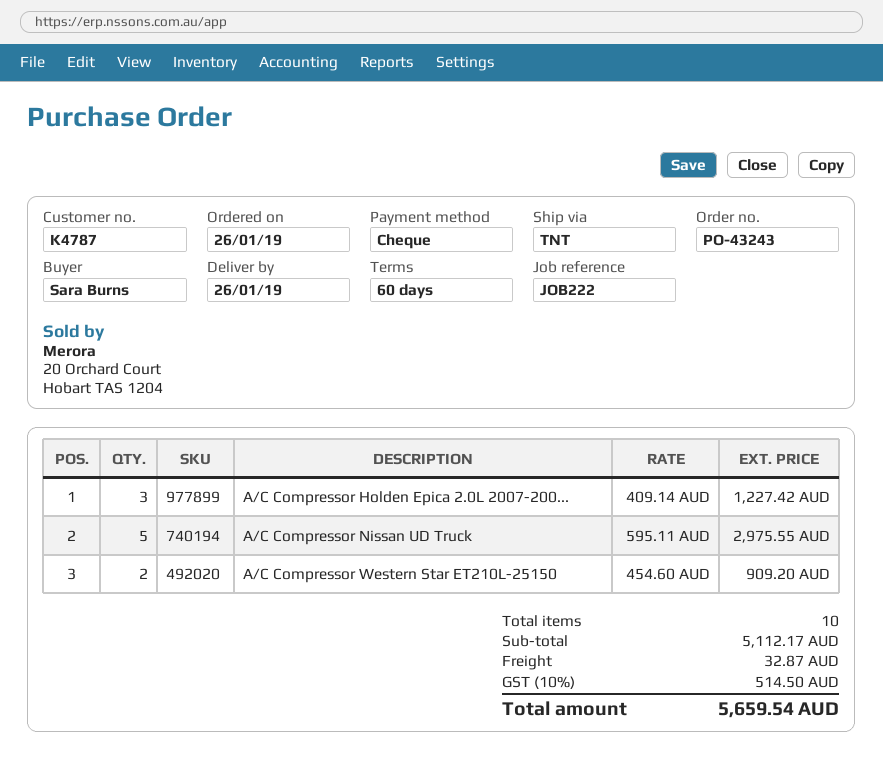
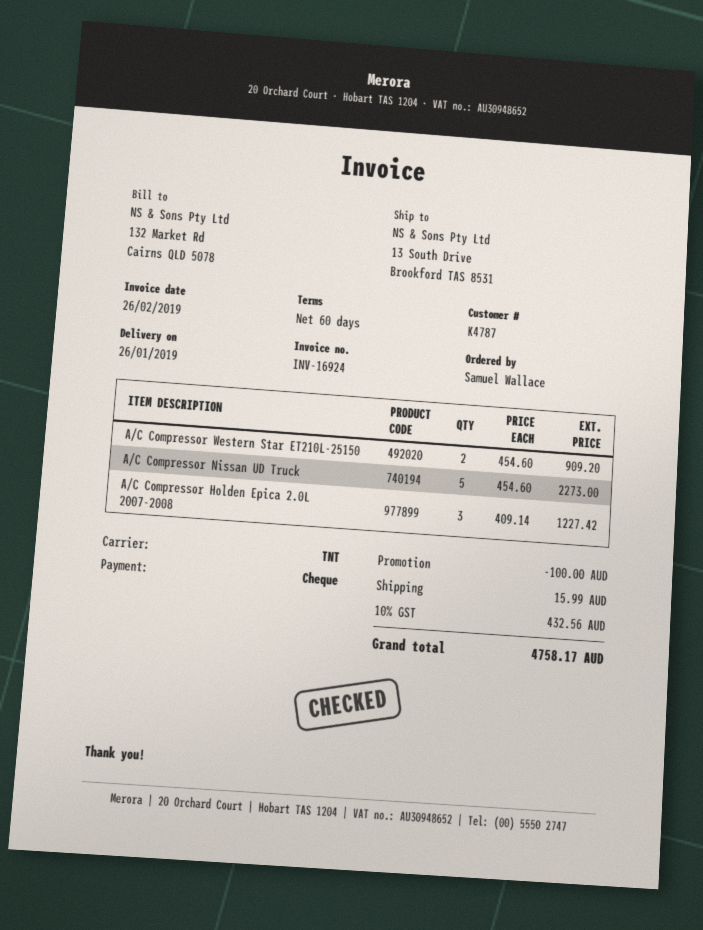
ordered by: Sara Burns -> Samuel Wallace
A/C Compressor Nissan UD Truck: 5 x 595.11 = 2975.55 -> 5 x 454.60 = 2273.00
discount: none -> 100.00
shipping: 32.87 -> 15.99
tax: 10% = 514.50 -> 10% = 432.56
total: 5659.54 -> 4758.17

